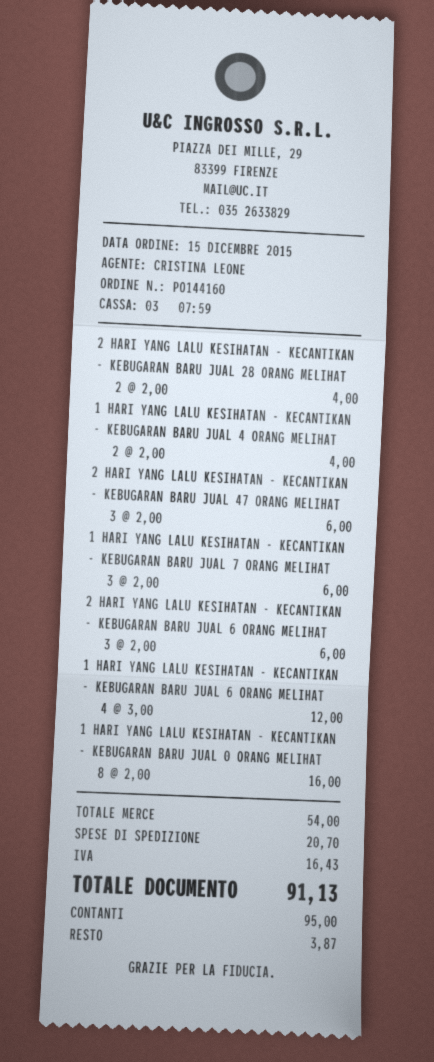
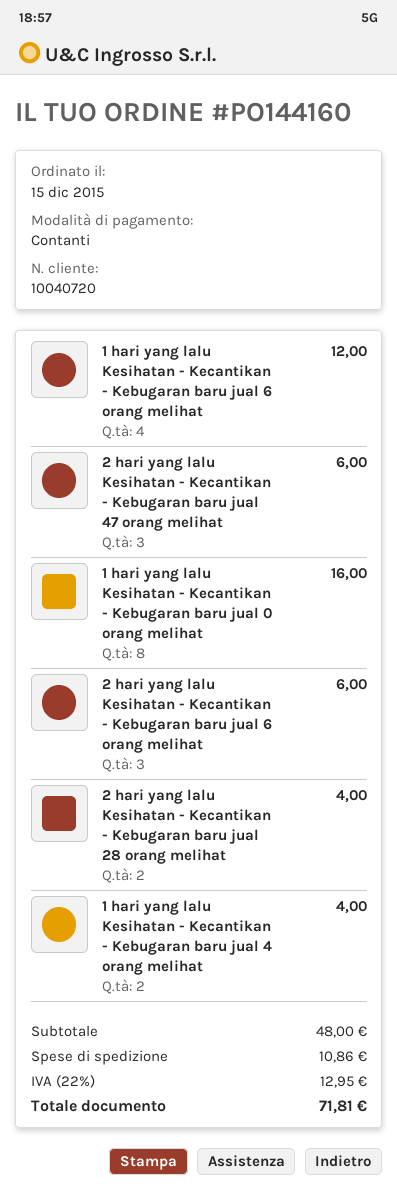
1 HARI YANG LALU KESIHATAN - KECANTIKAN - KEBUGARAN BARU JUAL 7 ORANG MELIHAT: 3 for 6.00 -> none
subtotal: 54.00 -> 48.00
shipping: 20.70 -> 10.86
tax: 16.43 -> 12.95
total: 91.13 -> 71.81

